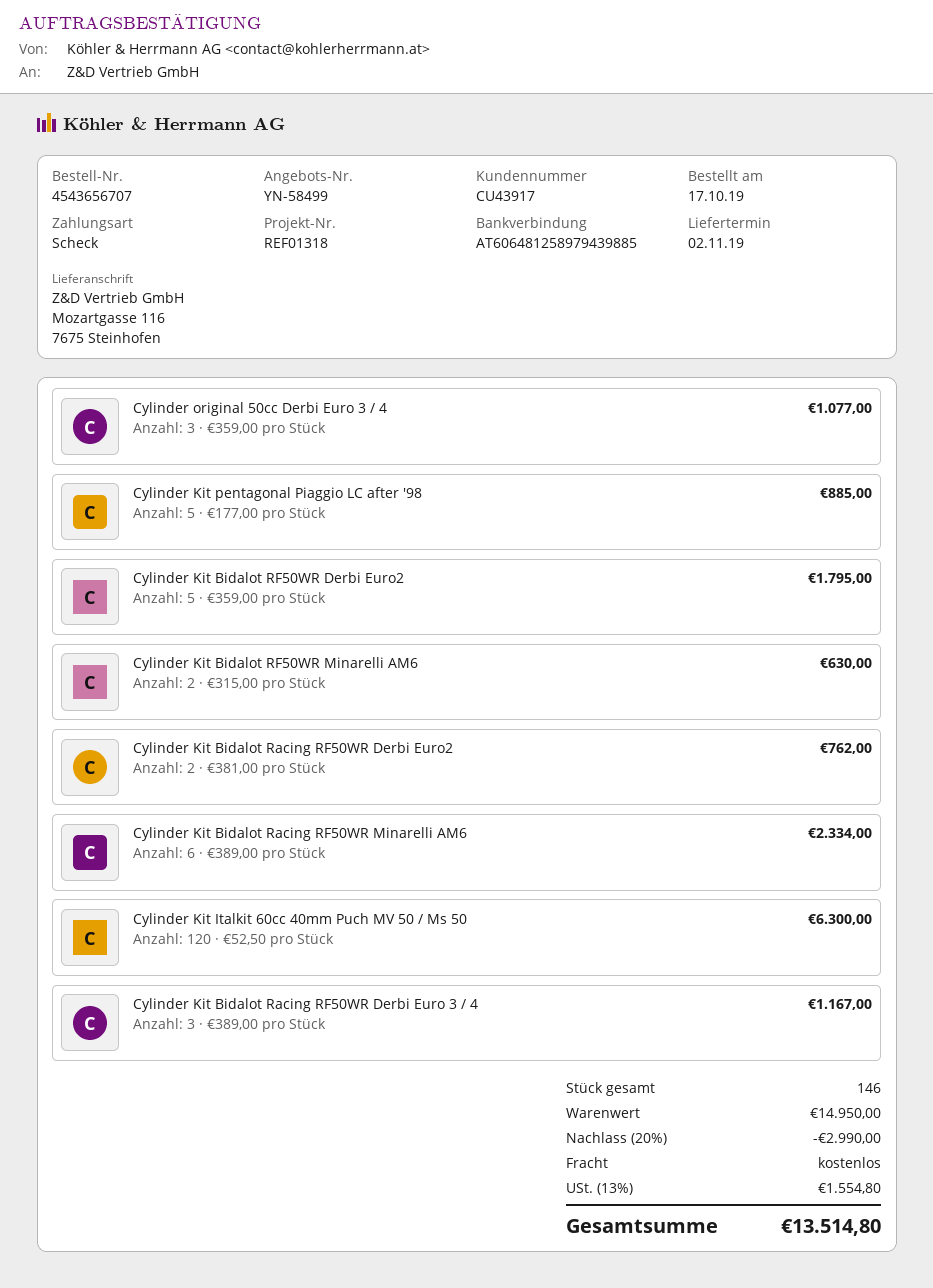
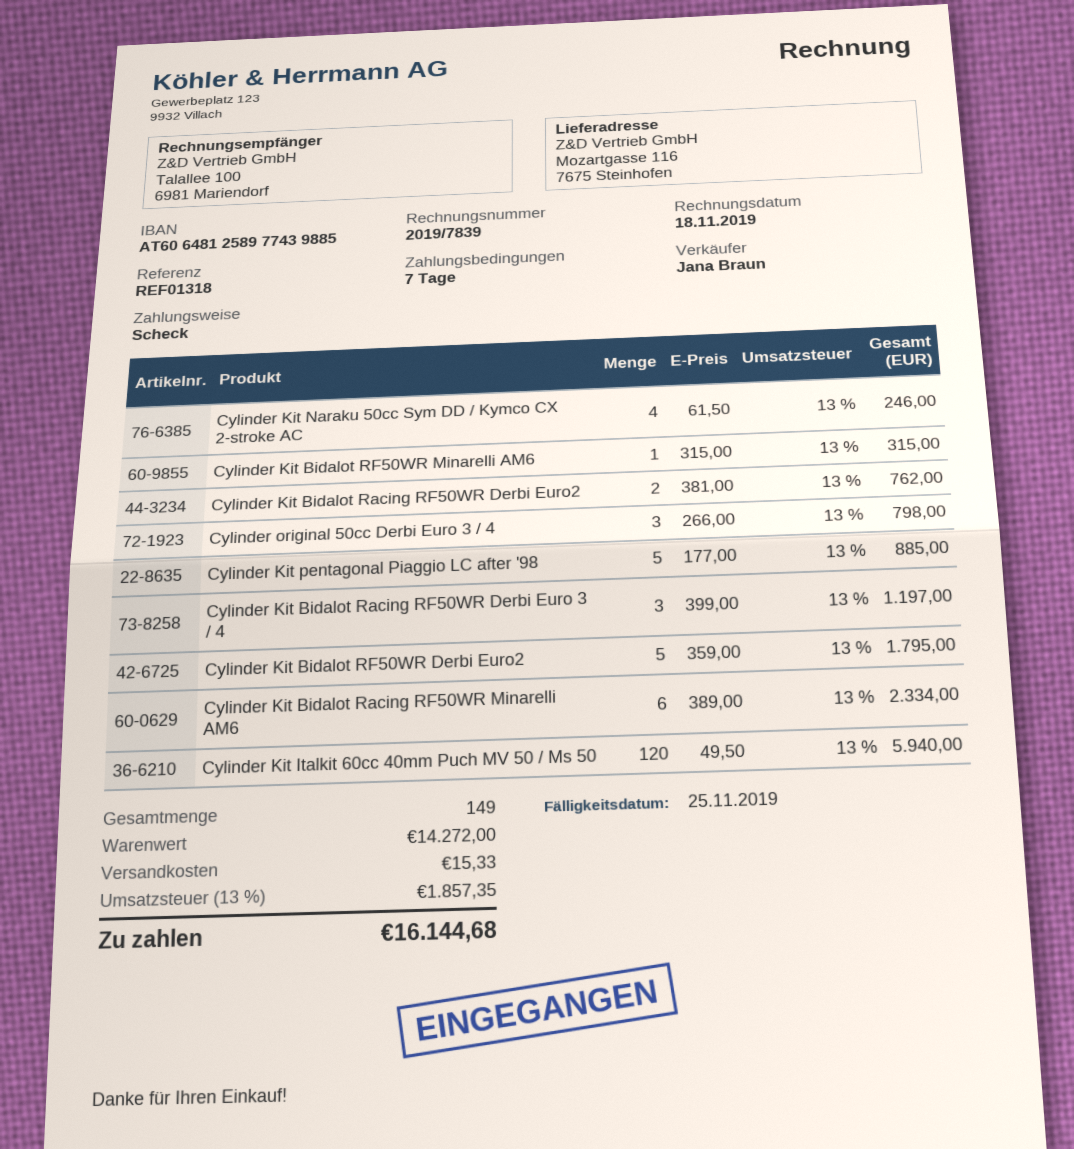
bank account: AT606481258979439885 -> AT606481258977439885
Cylinder original 50cc Derbi Euro 3 / 4: 3 x 359.00 = 1077.00 -> 3 x 266.00 = 798.00
Cylinder Kit Bidalot RF50WR Minarelli AM6: 2 x 315.00 = 630.00 -> 1 x 315.00 = 315.00
Cylinder Kit Italkit 60cc 40mm Puch MV 50 / Ms 50: 120 x 52.50 = 6300.00 -> 120 x 49.50 = 5940.00
Cylinder Kit Bidalot Racing RF50WR Derbi Euro 3 / 4: 3 x 389.00 = 1167.00 -> 3 x 399.00 = 1197.00
Cylinder Kit Naraku 50cc Sym DD / Kymco CX 2-stroke AC: none -> 4 x 61.50 = 246.00
total quantity: 146 -> 149
subtotal: 14950.00 -> 14272.00
discount: 20% = 2990.00 -> none
shipping: 0.00 -> 15.33
tax: 13% = 1554.80 -> 13% = 1857.35
total: 13514.80 -> 16144.68

